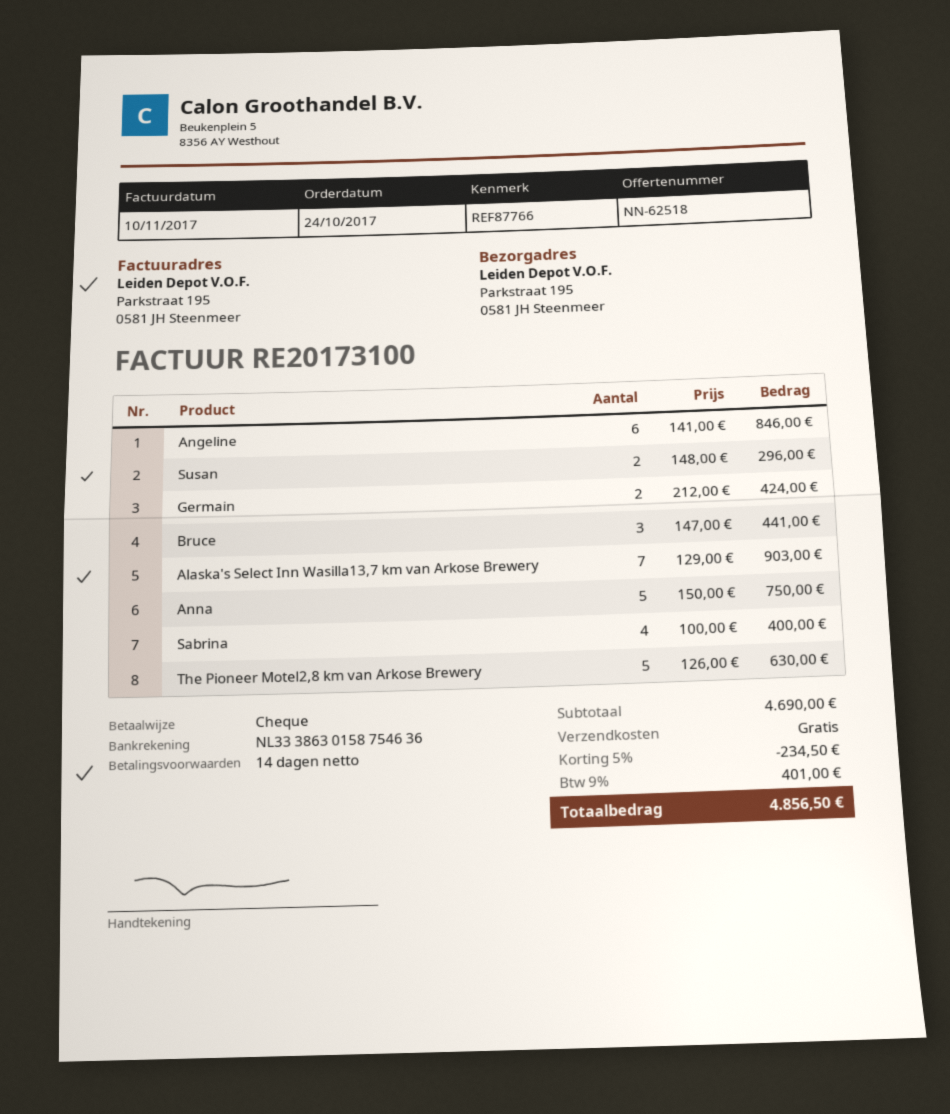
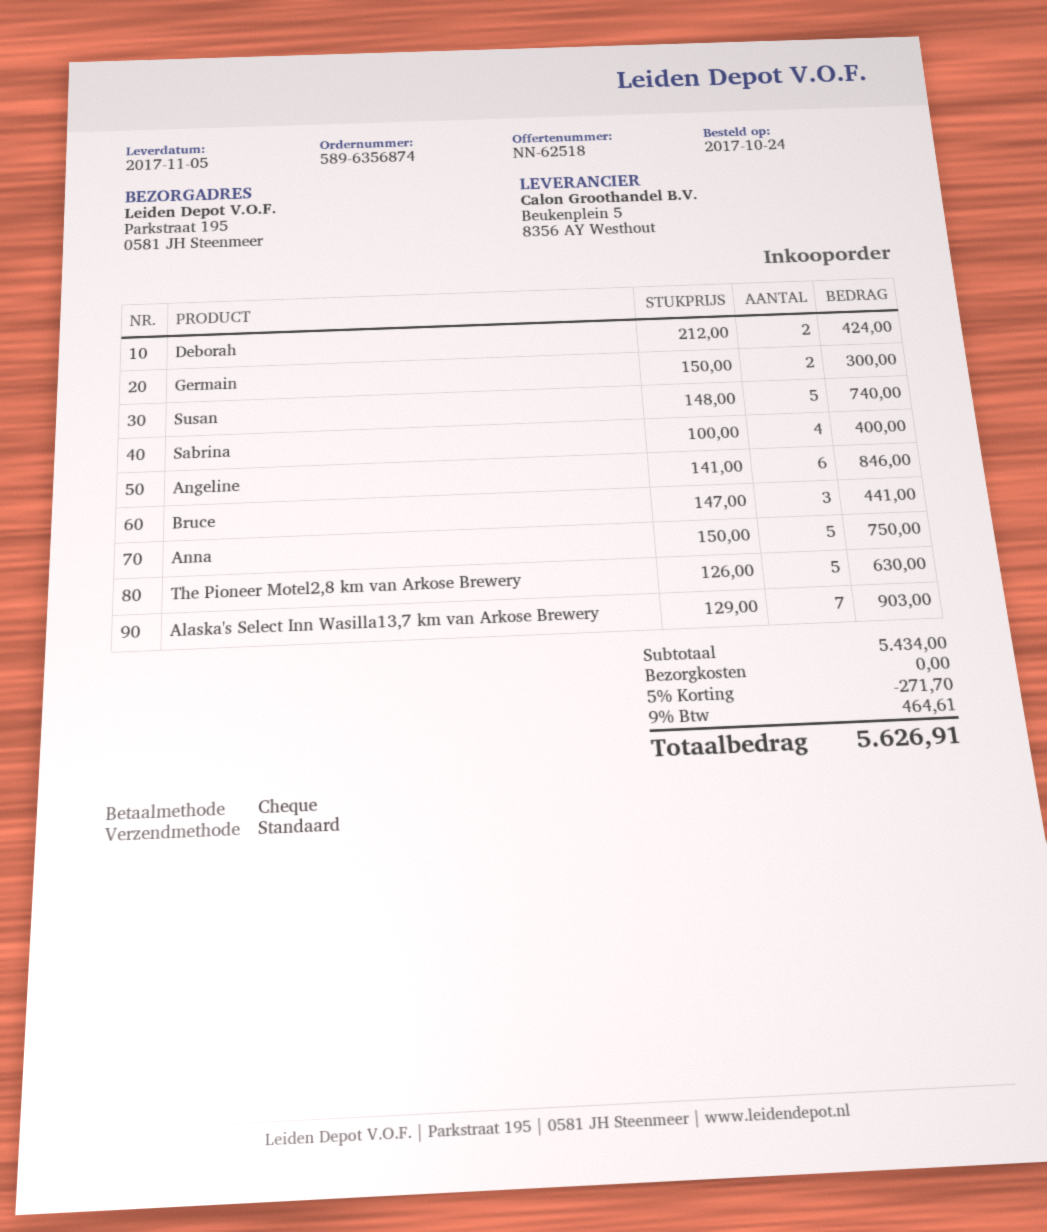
Susan: 2 x 148.00 = 296.00 -> 5 x 148.00 = 740.00
Germain: 2 x 212.00 = 424.00 -> 2 x 150.00 = 300.00
Deborah: none -> 2 x 212.00 = 424.00
subtotal: 4690.00 -> 5434.00
discount: 5% = 234.50 -> 5% = 271.70
tax: 9% = 401.00 -> 9% = 464.61
total: 4856.50 -> 5626.91

